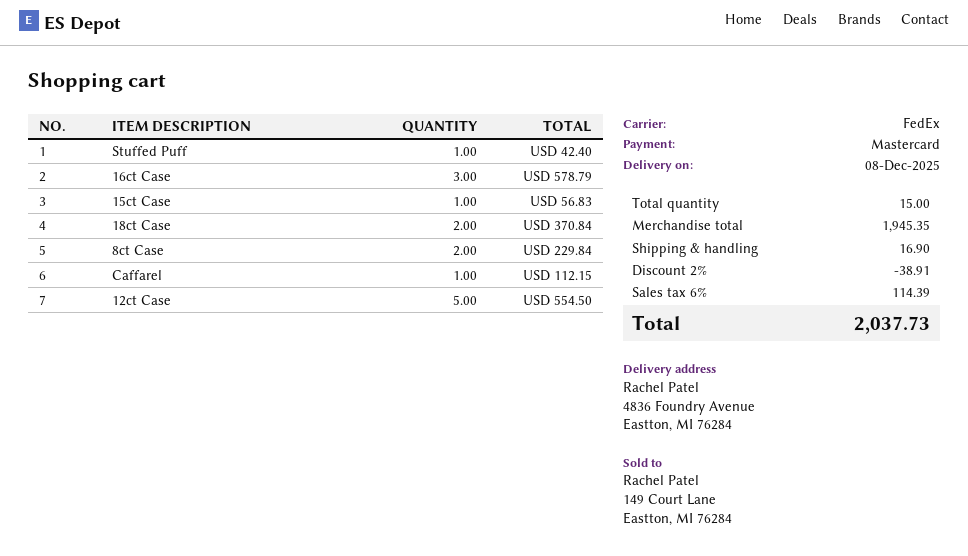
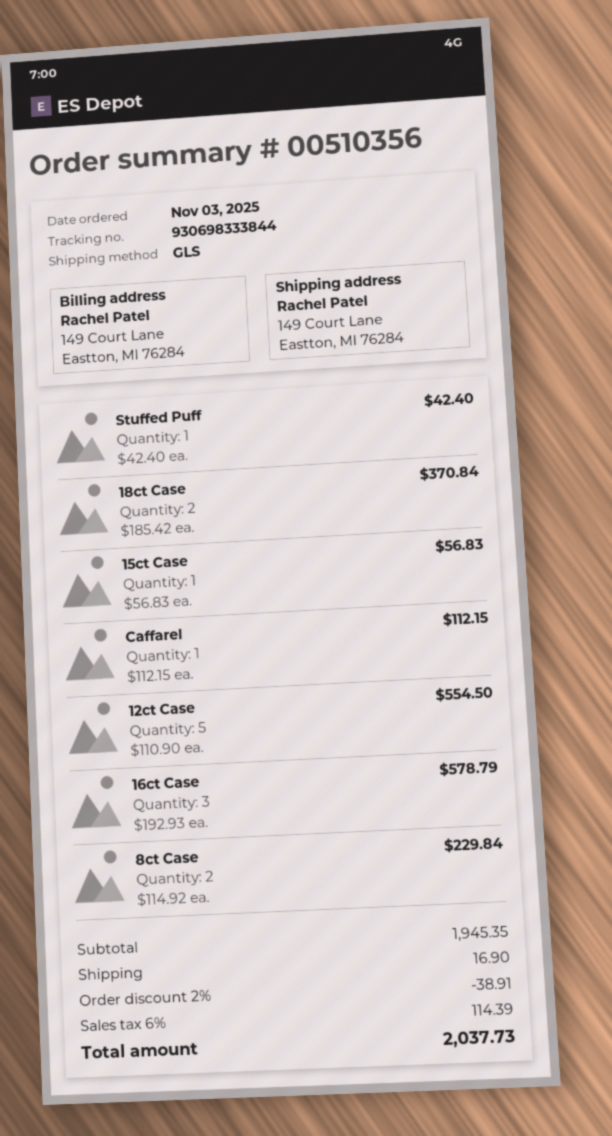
shipping method: FedEx -> GLS
ship to: 4836 Foundry Avenue, Eastton, MI 76284 -> 149 Court Lane, Eastton, MI 76284

